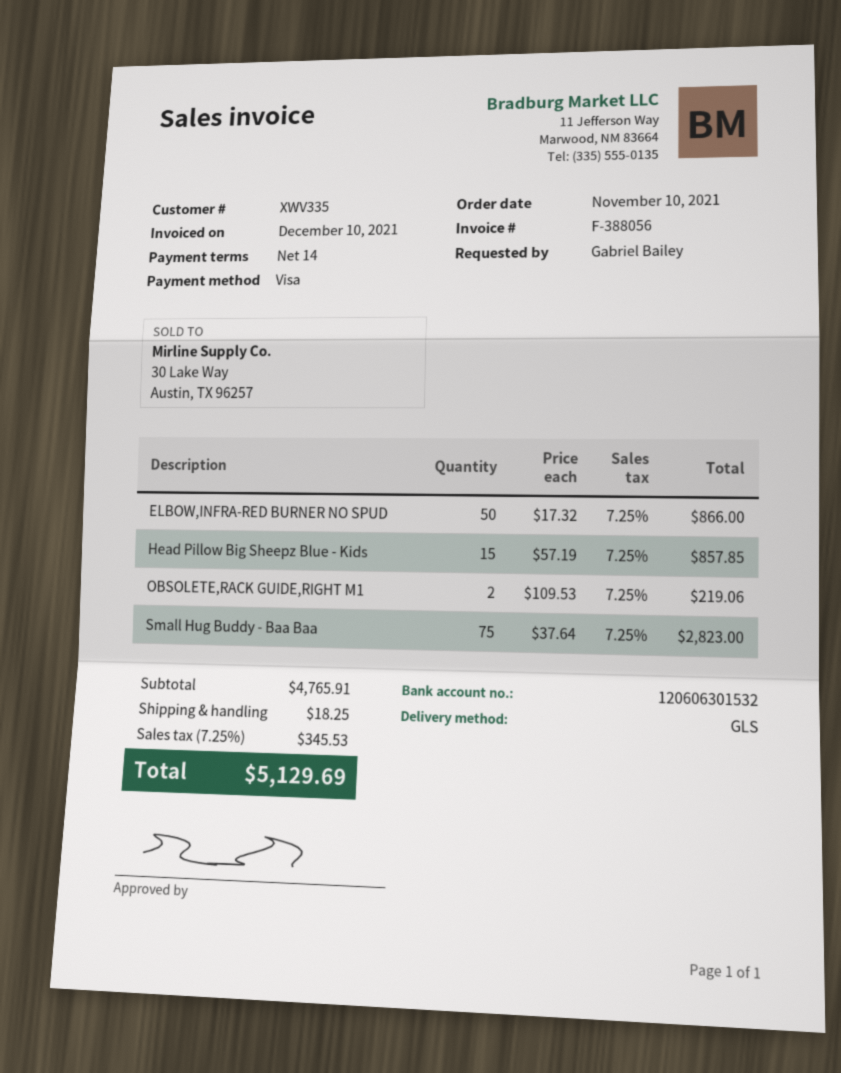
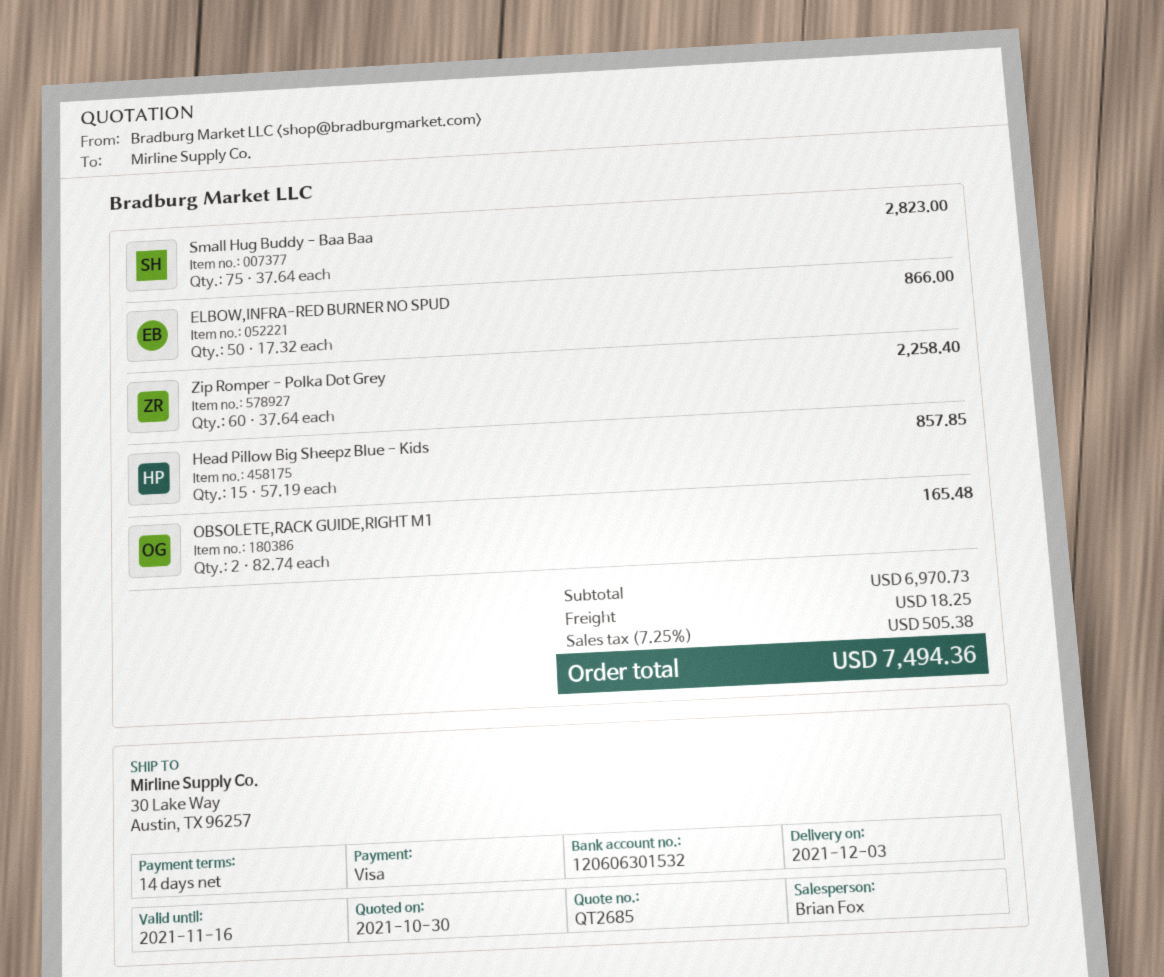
OBSOLETE,RACK GUIDE,RIGHT M1: 2 x 109.53 = 219.06 -> 2 x 82.74 = 165.48
Zip Romper - Polka Dot Grey: none -> 60 x 37.64 = 2258.40
subtotal: 4765.91 -> 6970.73
tax: 7.25% = 345.53 -> 7.25% = 505.38
total: 5129.69 -> 7494.36

